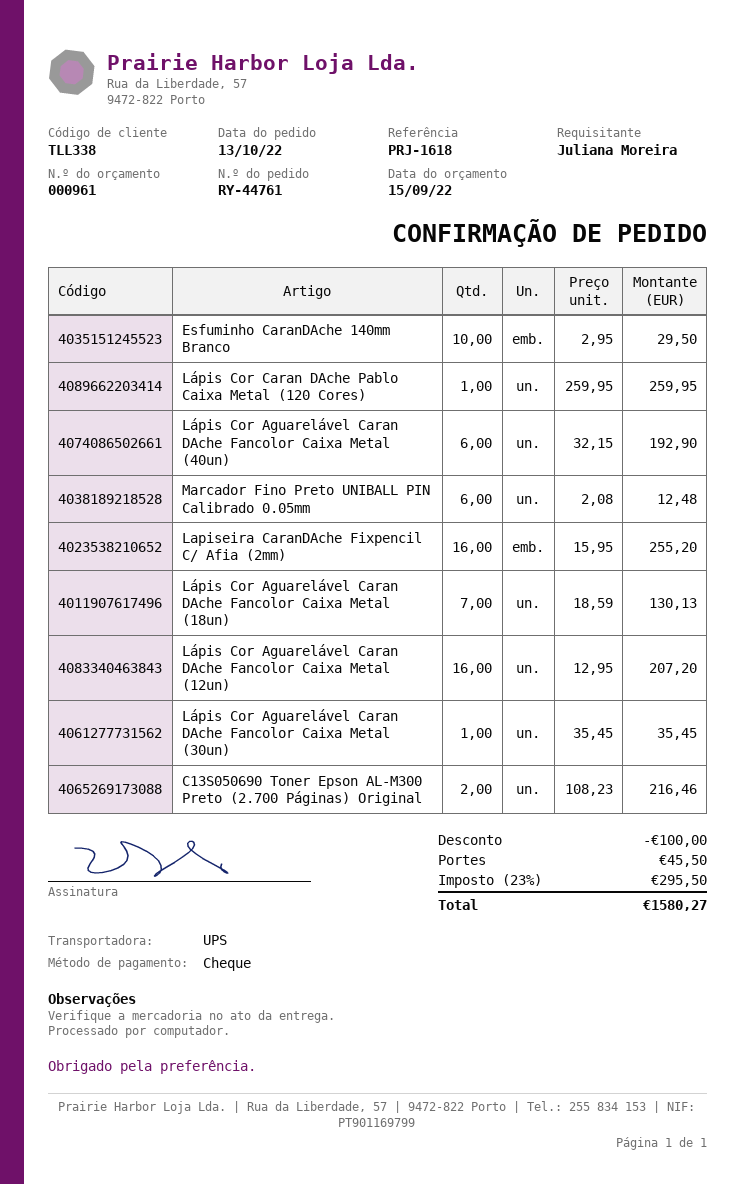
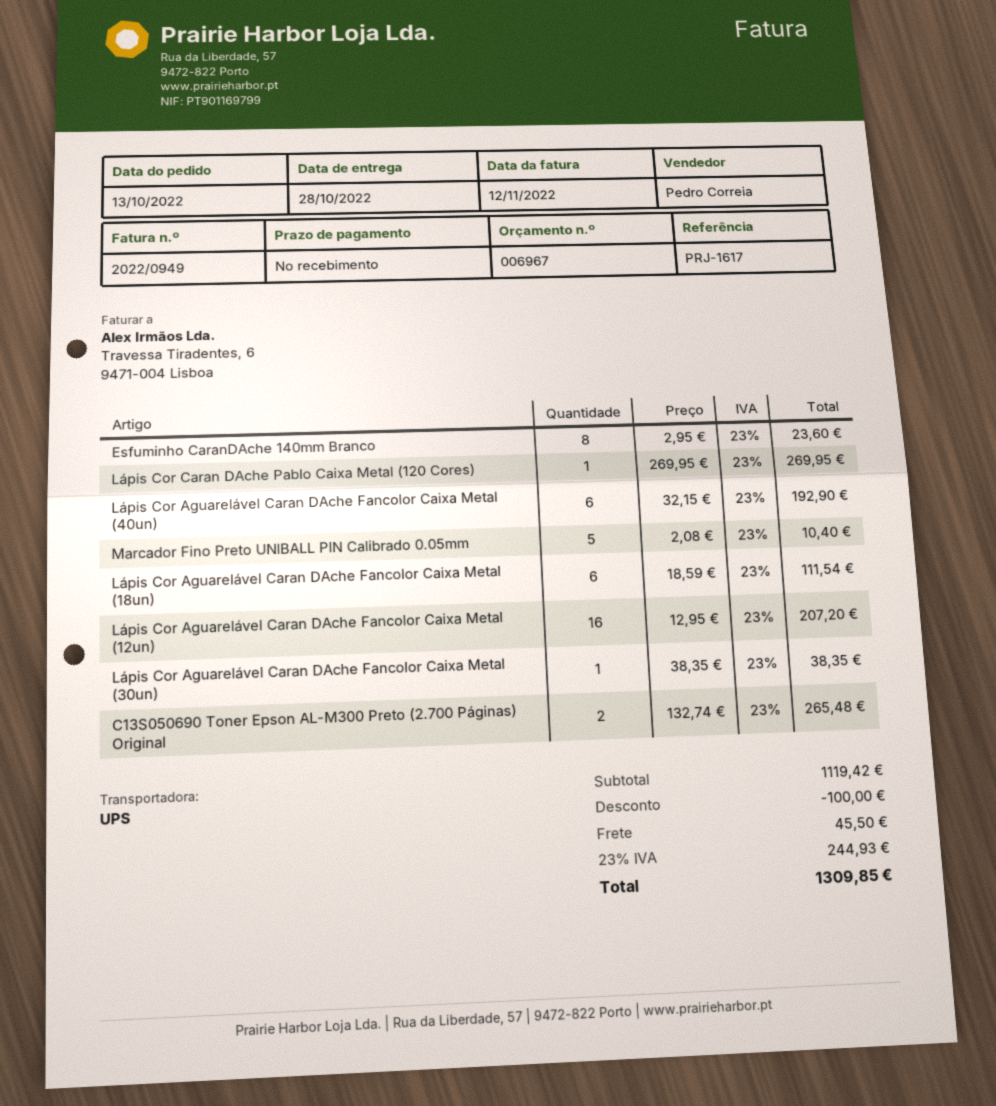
quote number: 000961 -> 006967
reference: PRJ-1618 -> PRJ-1617
Esfuminho CaranDAche 140mm Branco: 10 x 2.95 = 29.50 -> 8 x 2.95 = 23.60
Lápis Cor Caran DAche Pablo Caixa Metal (120 Cores): 1 x 259.95 = 259.95 -> 1 x 269.95 = 269.95
Marcador Fino Preto UNIBALL PIN Calibrado 0.05mm: 6 x 2.08 = 12.48 -> 5 x 2.08 = 10.40
Lapiseira CaranDAche Fixpencil C/ Afia (2mm): 16 x 15.95 = 255.20 -> none
Lápis Cor Aguarelável Caran DAche Fancolor Caixa Metal (18un): 7 x 18.59 = 130.13 -> 6 x 18.59 = 111.54
Lápis Cor Aguarelável Caran DAche Fancolor Caixa Metal (30un): 1 x 35.45 = 35.45 -> 1 x 38.35 = 38.35
C13S050690 Toner Epson AL-M300 Preto (2.700 Páginas) Original: 2 x 108.23 = 216.46 -> 2 x 132.74 = 265.48
tax: 23% = 295.50 -> 23% = 244.93
total: 1580.27 -> 1309.85

